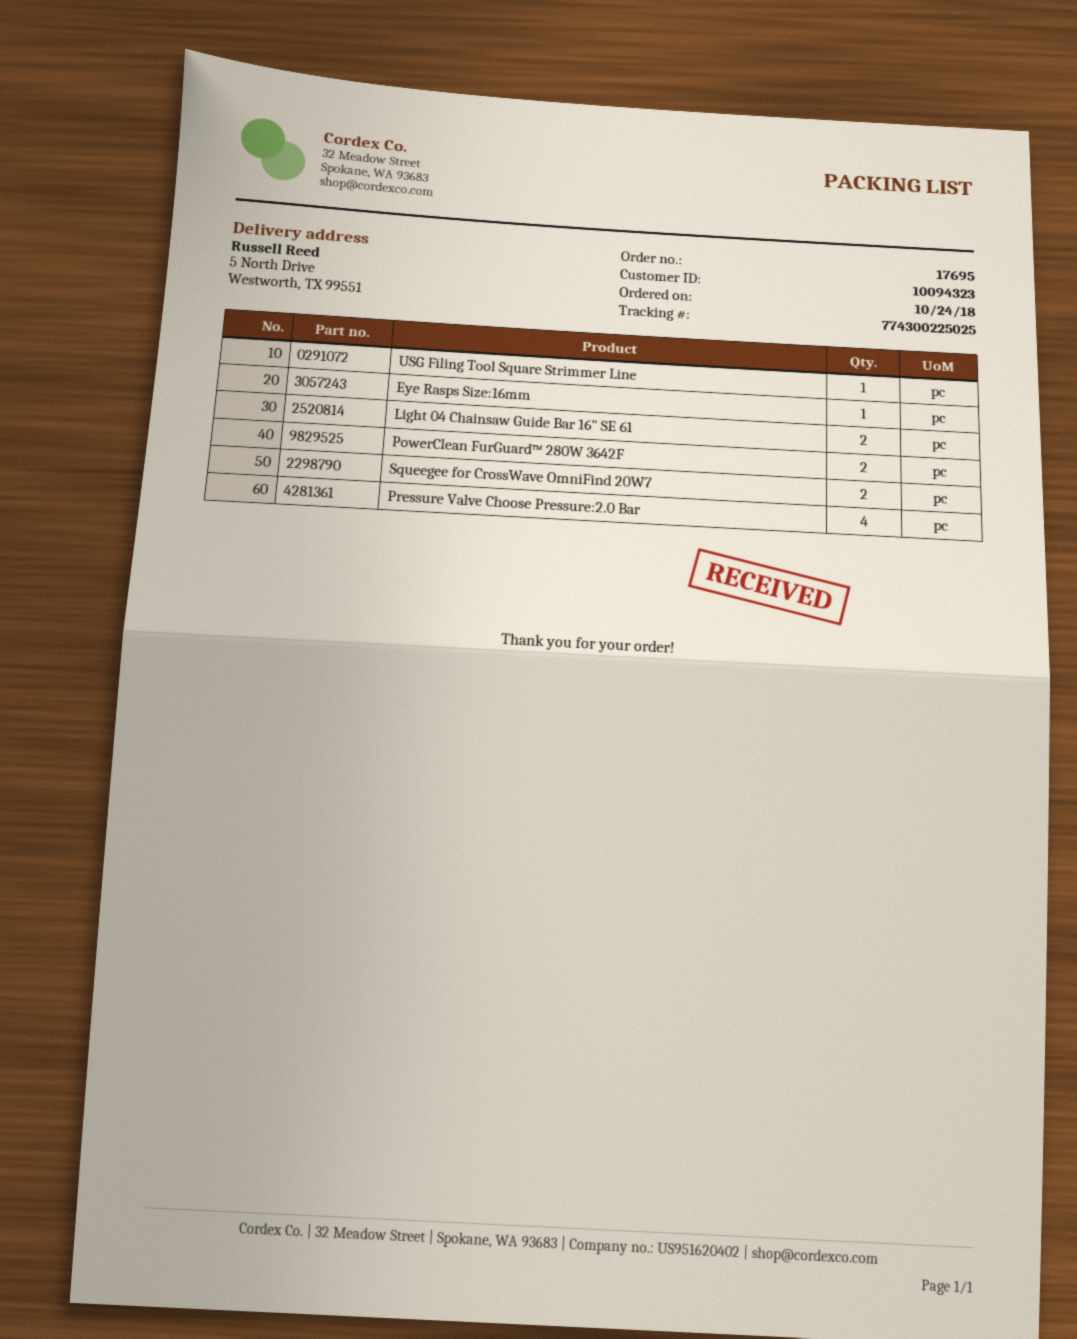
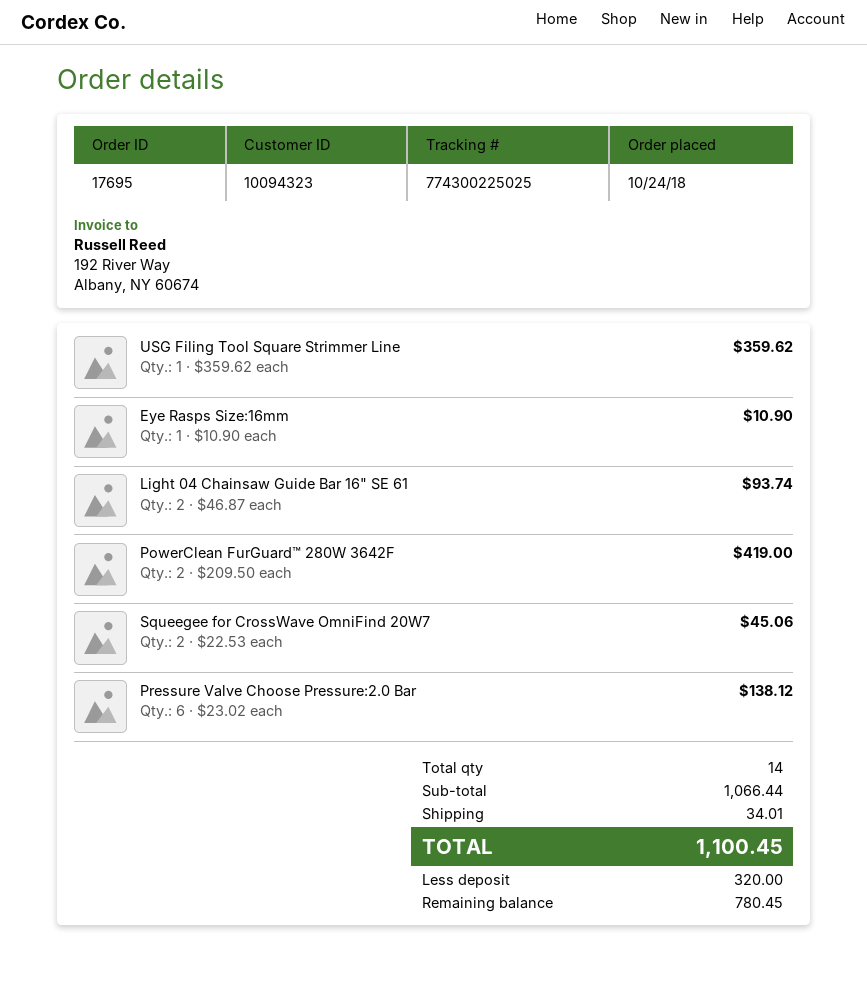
Pressure Valve Choose Pressure:2.0 Bar: 4 -> 6

